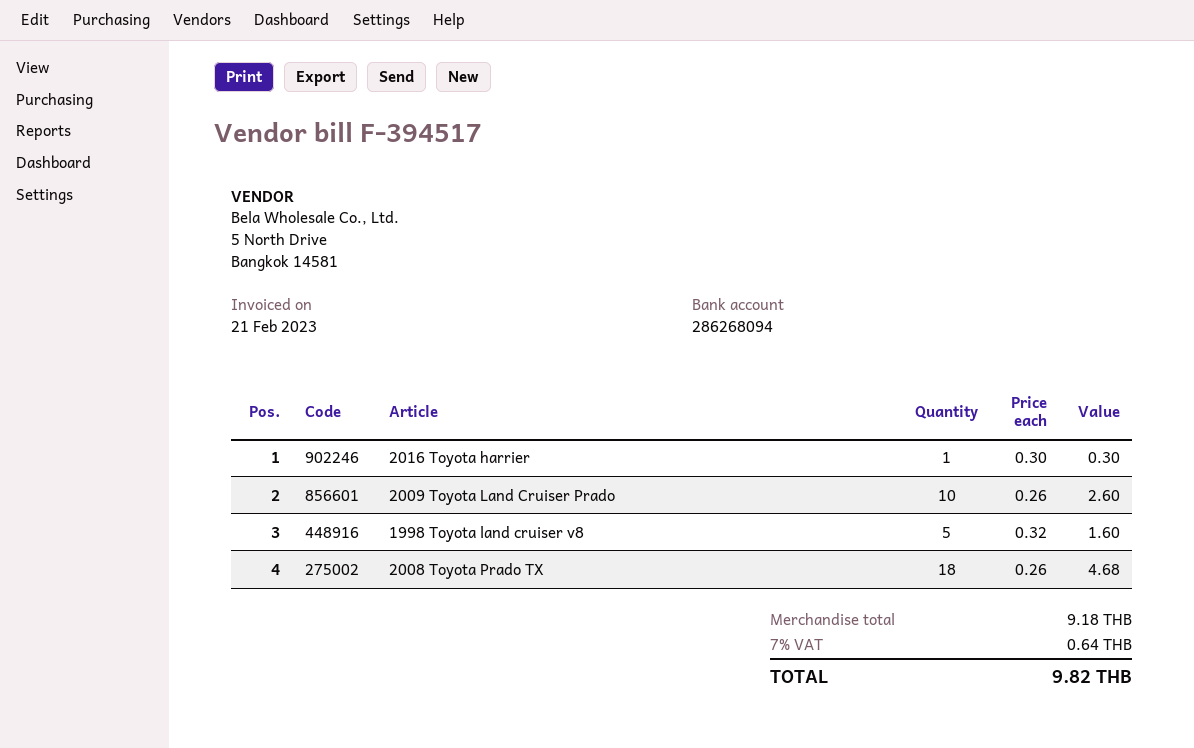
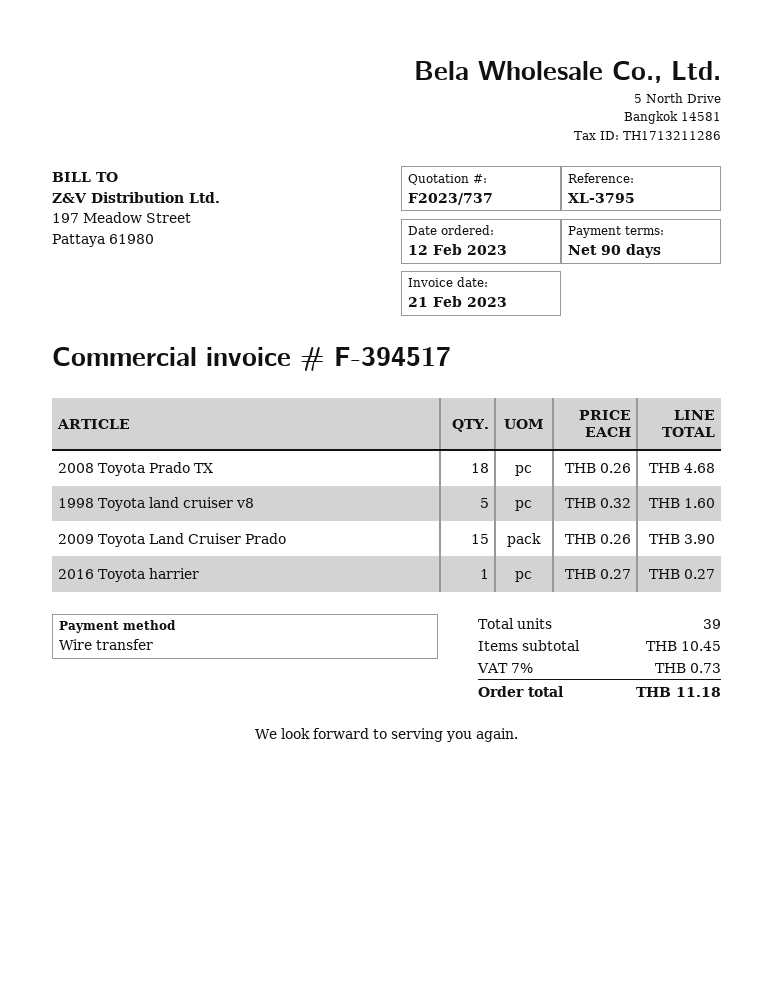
2016 Toyota harrier: 1 x 0.30 = 0.30 -> 1 x 0.27 = 0.27
2009 Toyota Land Cruiser Prado: 10 x 0.26 = 2.60 -> 15 x 0.26 = 3.90
subtotal: 9.18 -> 10.45
tax: 7% = 0.64 -> 7% = 0.73
total: 9.82 -> 11.18

